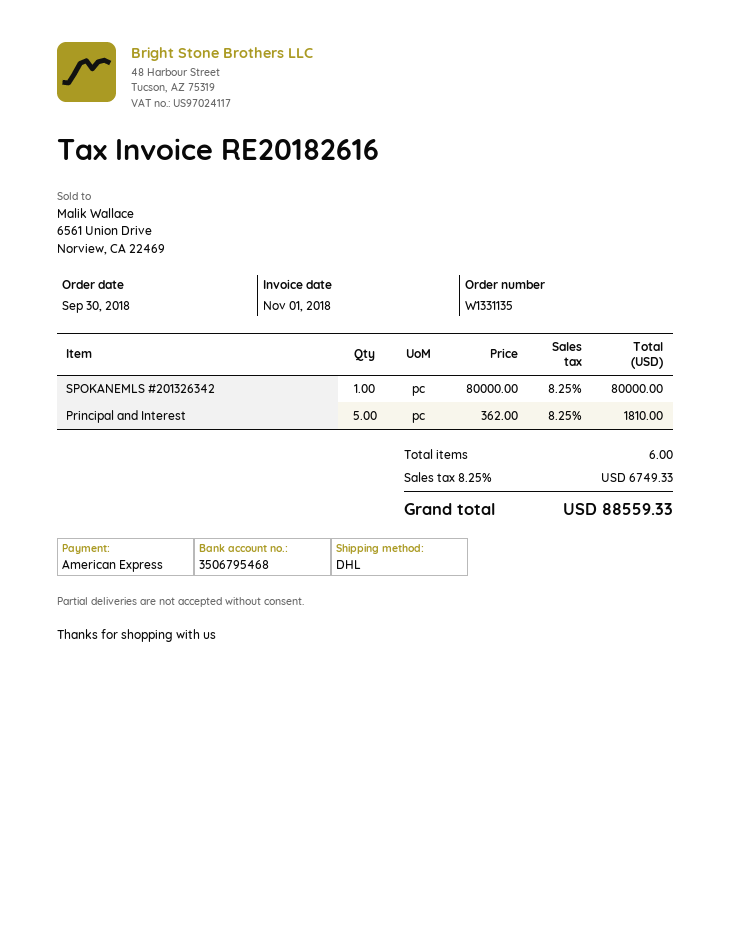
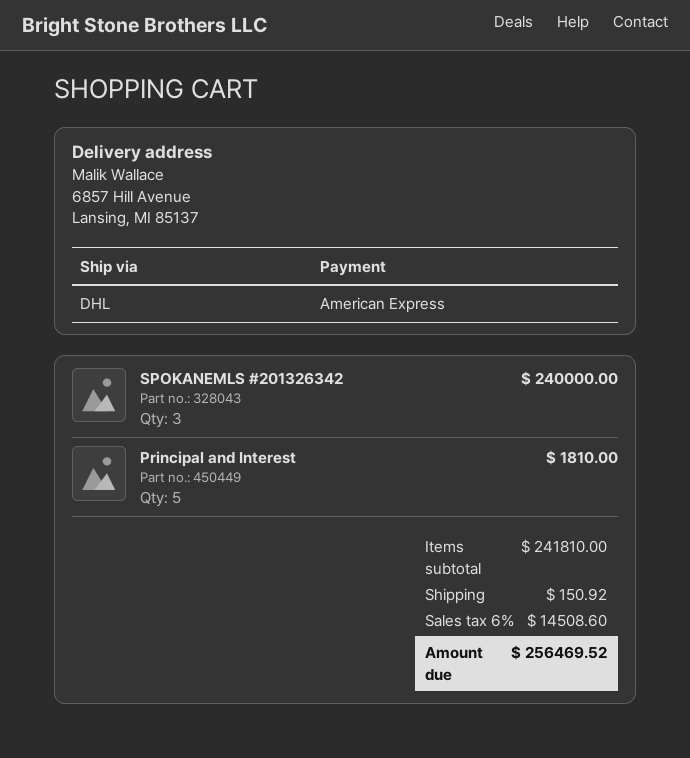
SPOKANEMLS #201326342: 1 for 80000.00 -> 3 for 240000.00
shipping: none -> 150.92
tax: 8.25% = 6749.33 -> 6% = 14508.60
total: 88559.33 -> 256469.52

